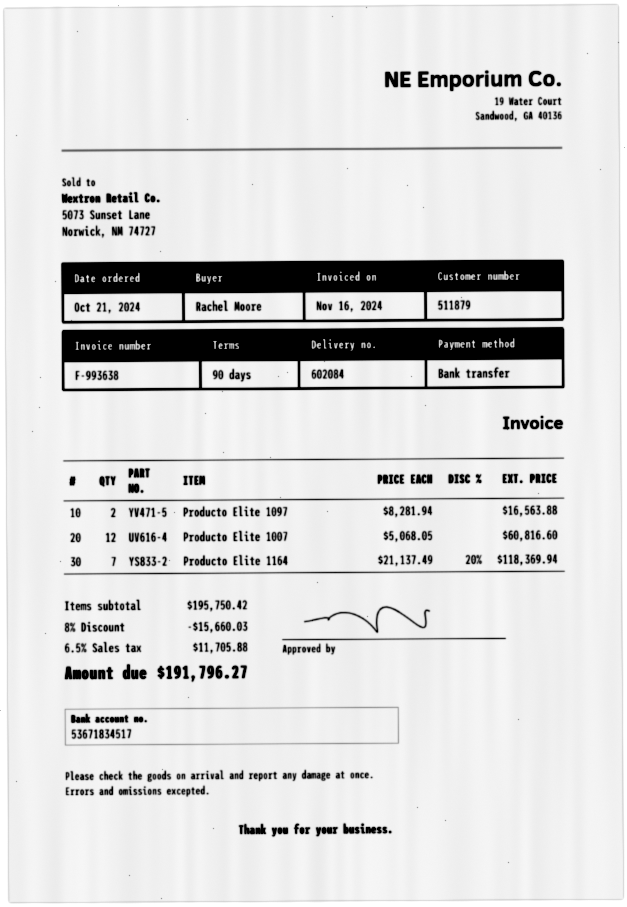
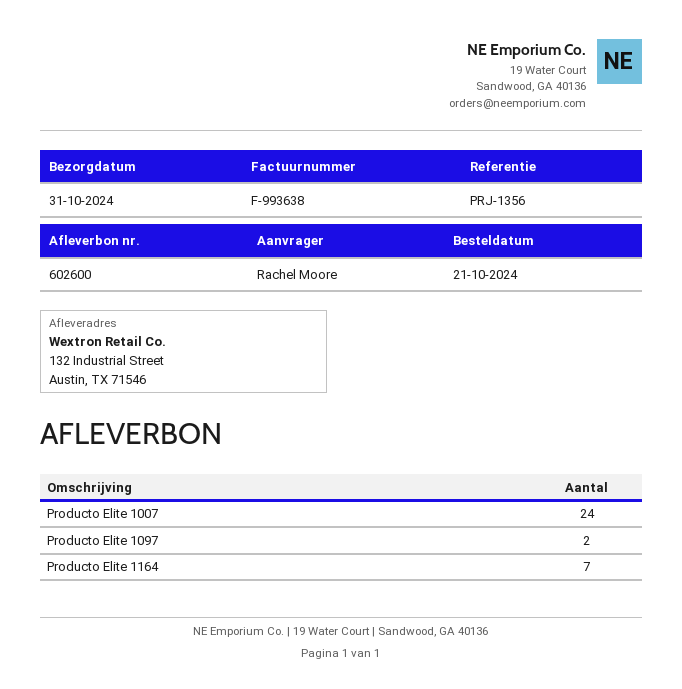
delivery note number: 602084 -> 602600
Producto Elite 1007: 12 -> 24

